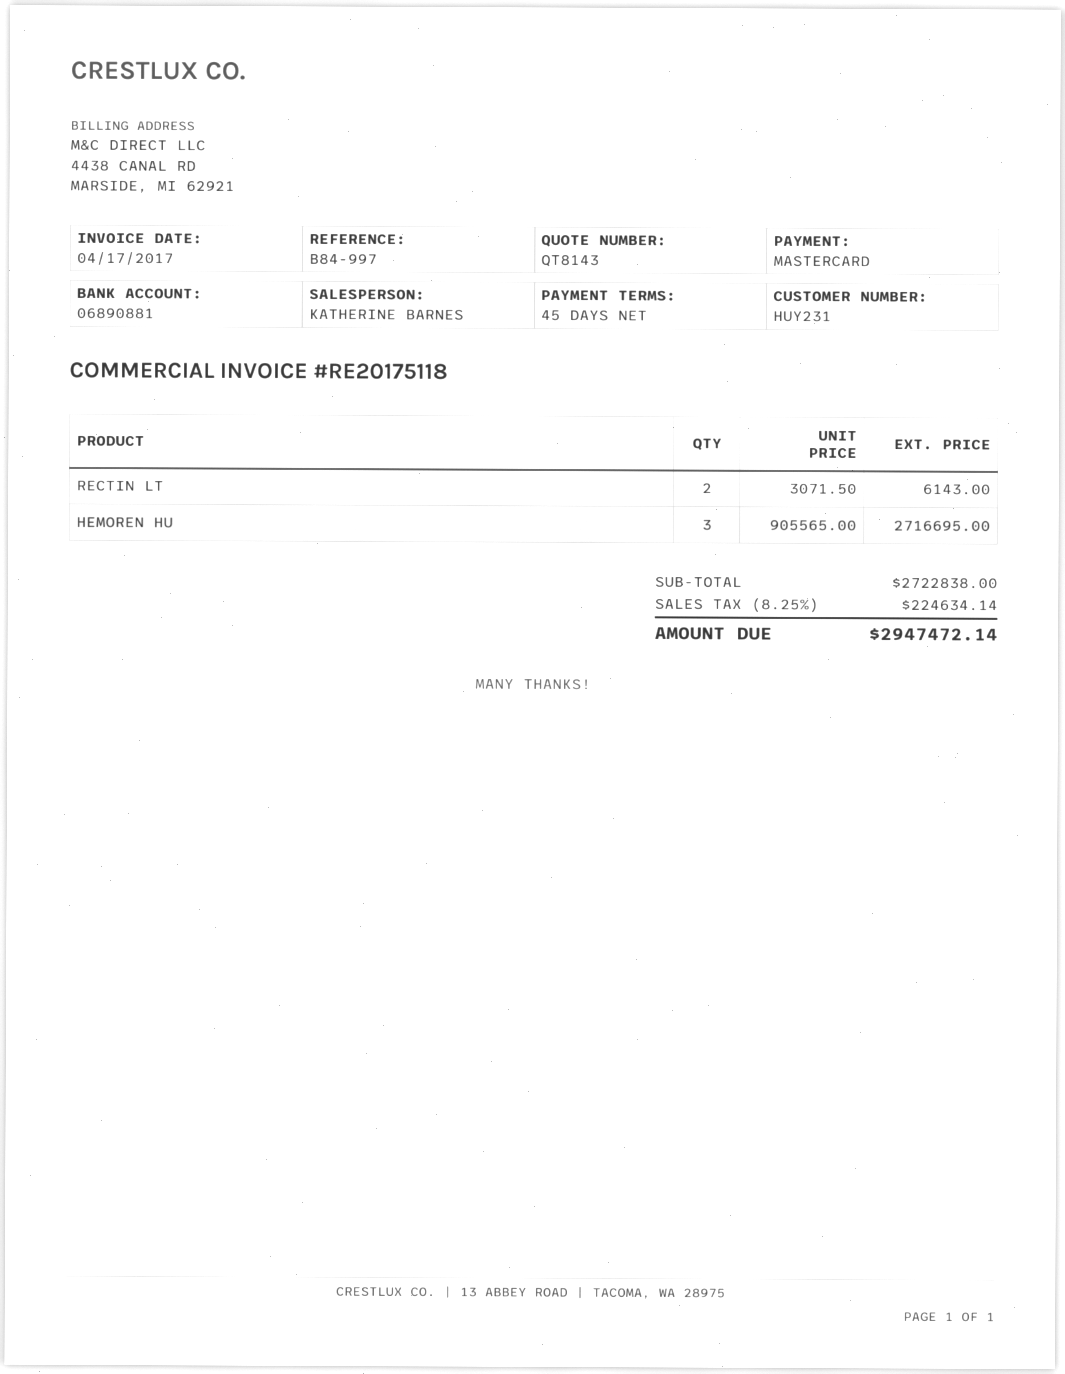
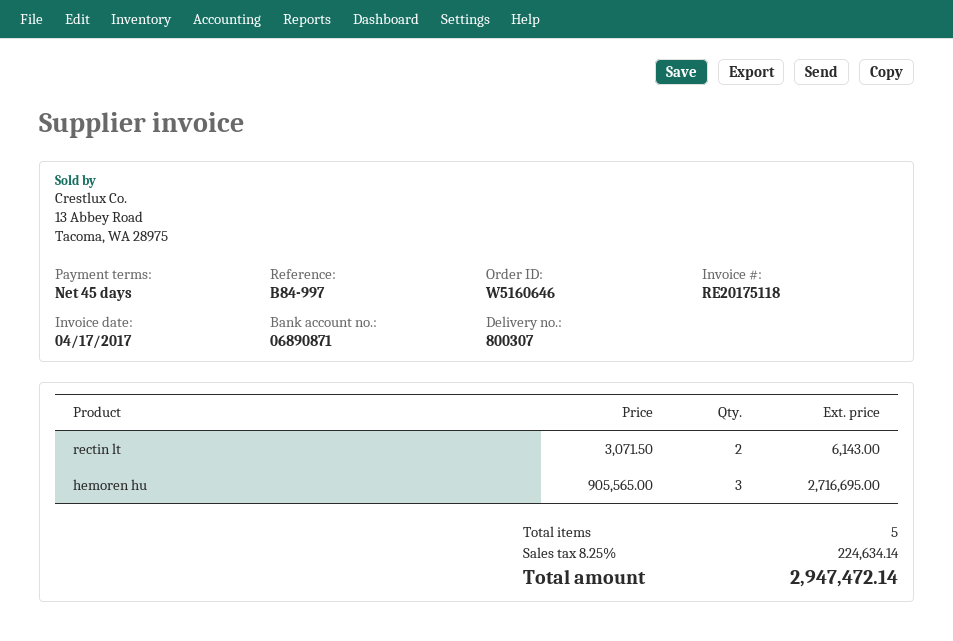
bank account: 06890881 -> 06890871

